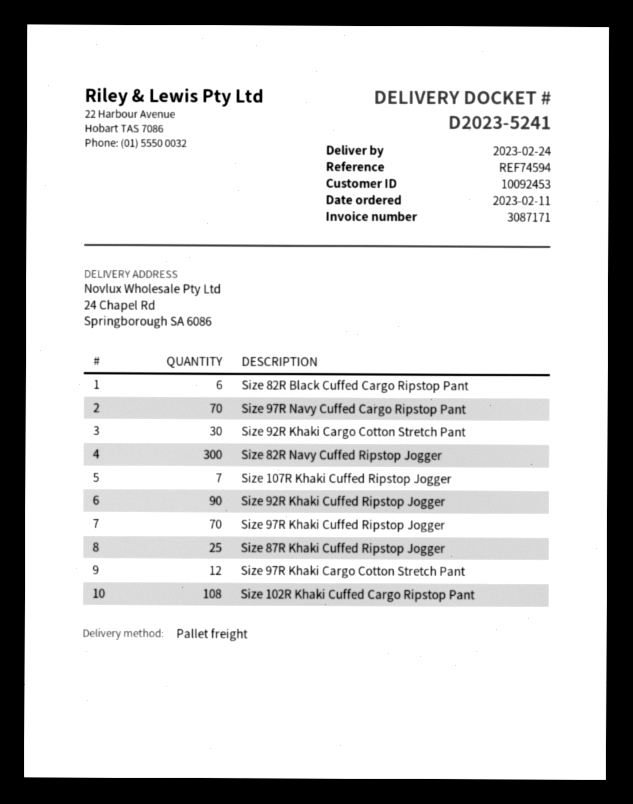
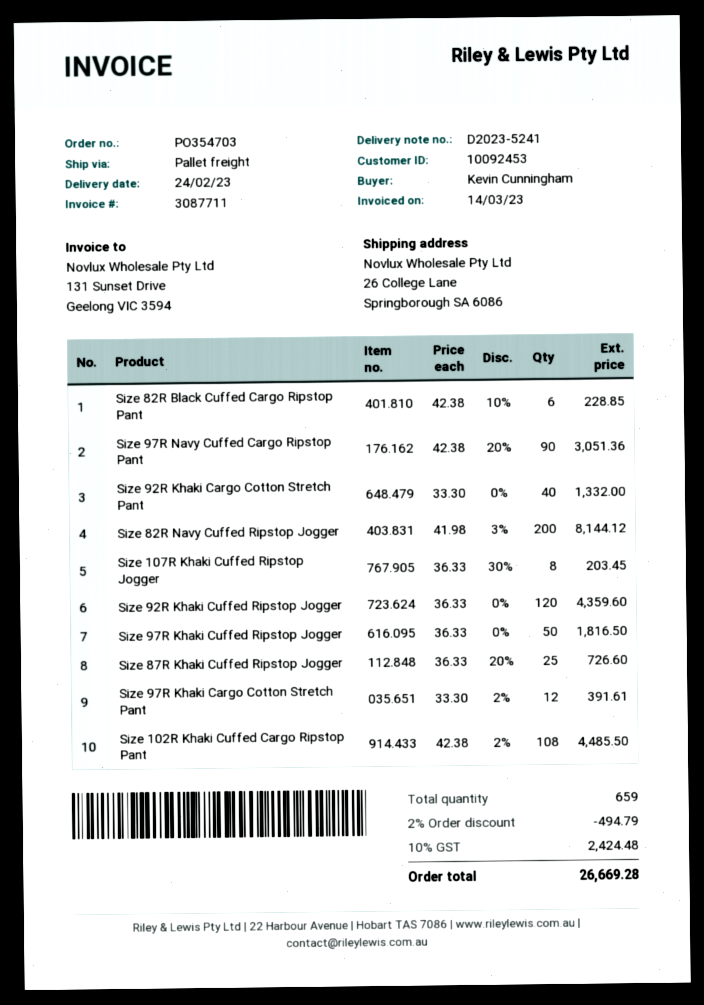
invoice number: 3087171 -> 3087711
ship to: 24 Chapel Rd, Springborough SA 6086 -> 26 College Lane, Springborough SA 6086
Size 97R Navy Cuffed Cargo Ripstop Pant: 70 -> 90
Size 92R Khaki Cargo Cotton Stretch Pant: 30 -> 40
Size 82R Navy Cuffed Ripstop Jogger: 300 -> 200
Size 107R Khaki Cuffed Ripstop Jogger: 7 -> 8
Size 92R Khaki Cuffed Ripstop Jogger: 90 -> 120
Size 97R Khaki Cuffed Ripstop Jogger: 70 -> 50

